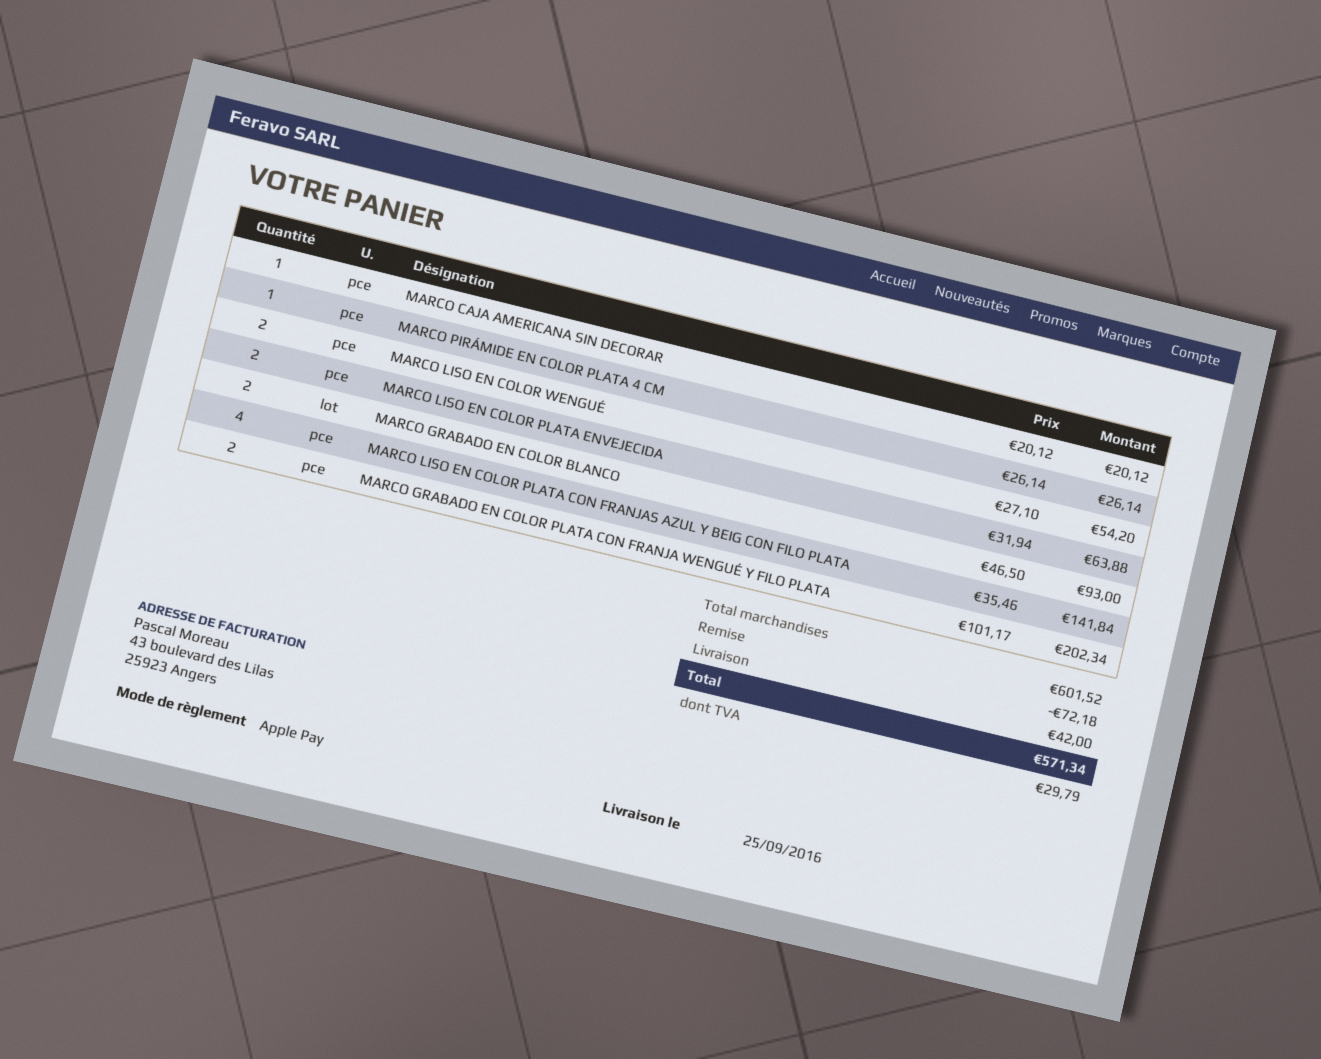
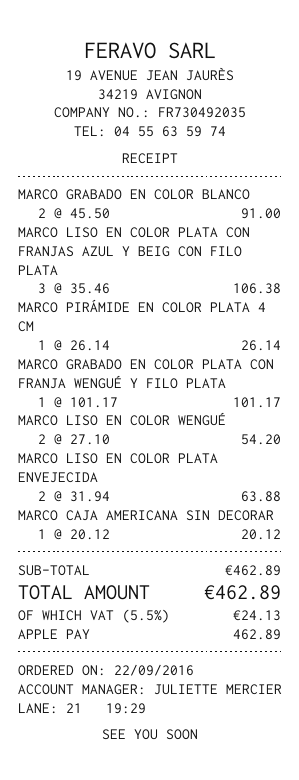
MARCO GRABADO EN COLOR BLANCO: 2 x 46.50 = 93.00 -> 2 x 45.50 = 91.00
MARCO LISO EN COLOR PLATA CON FRANJAS AZUL Y BEIG CON FILO PLATA: 4 x 35.46 = 141.84 -> 3 x 35.46 = 106.38
MARCO GRABADO EN COLOR PLATA CON FRANJA WENGUÉ Y FILO PLATA: 2 x 101.17 = 202.34 -> 1 x 101.17 = 101.17
subtotal: 601.52 -> 462.89
discount: 72.18 -> none
shipping: 42.00 -> none
tax: 29.79 -> 24.13
total: 571.34 -> 462.89

